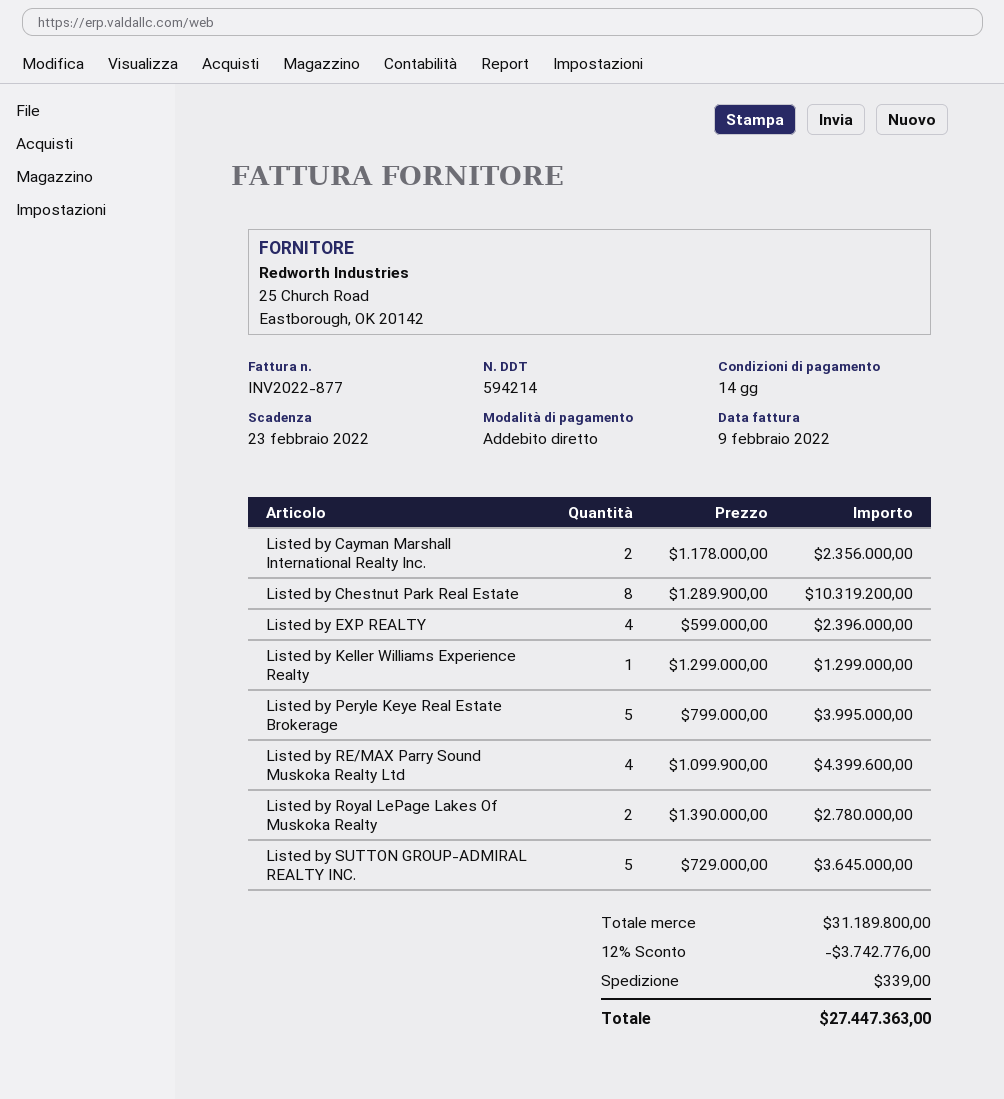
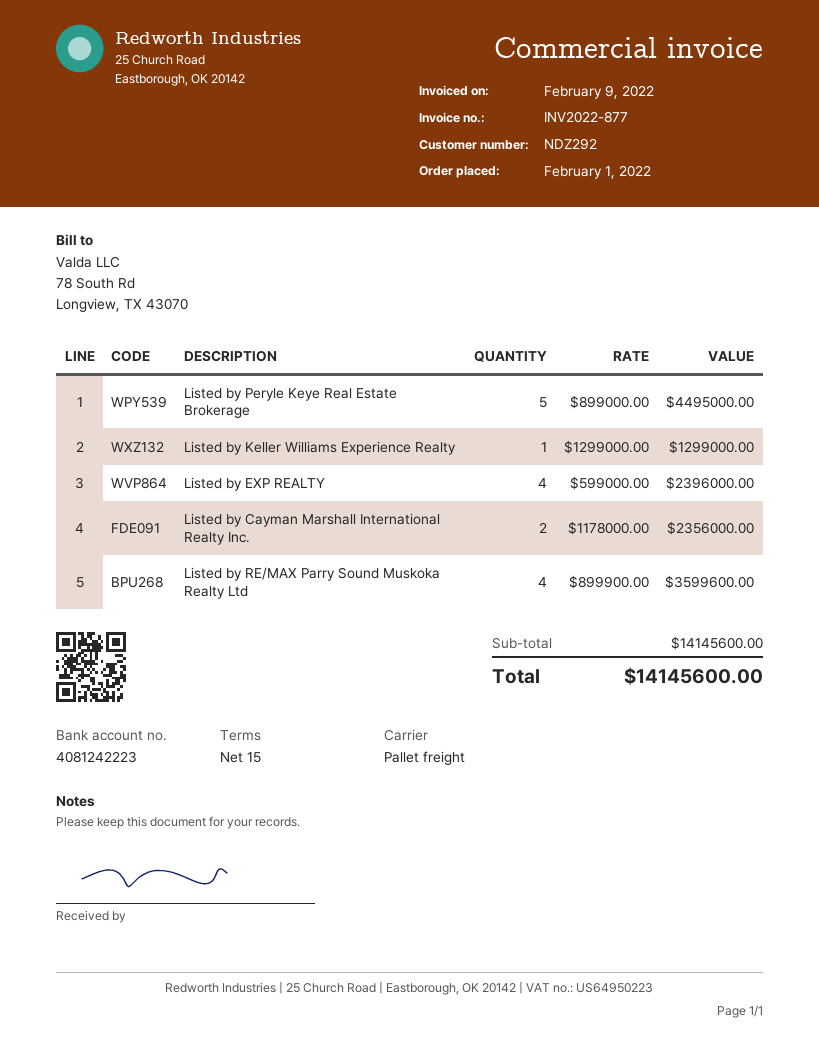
payment terms: 14 days -> 15 days
Listed by Chestnut Park Real Estate: 8 x 1289900.00 = 10319200.00 -> none
Listed by Peryle Keye Real Estate Brokerage: 5 x 799000.00 = 3995000.00 -> 5 x 899000.00 = 4495000.00
Listed by RE/MAX Parry Sound Muskoka Realty Ltd: 4 x 1099900.00 = 4399600.00 -> 4 x 899900.00 = 3599600.00
Listed by Royal LePage Lakes Of Muskoka Realty: 2 x 1390000.00 = 2780000.00 -> none
Listed by SUTTON GROUP-ADMIRAL REALTY INC.: 5 x 729000.00 = 3645000.00 -> none
subtotal: 31189800.00 -> 14145600.00
discount: 12% = 3742776.00 -> none
shipping: 339.00 -> none
total: 27447363.00 -> 14145600.00

